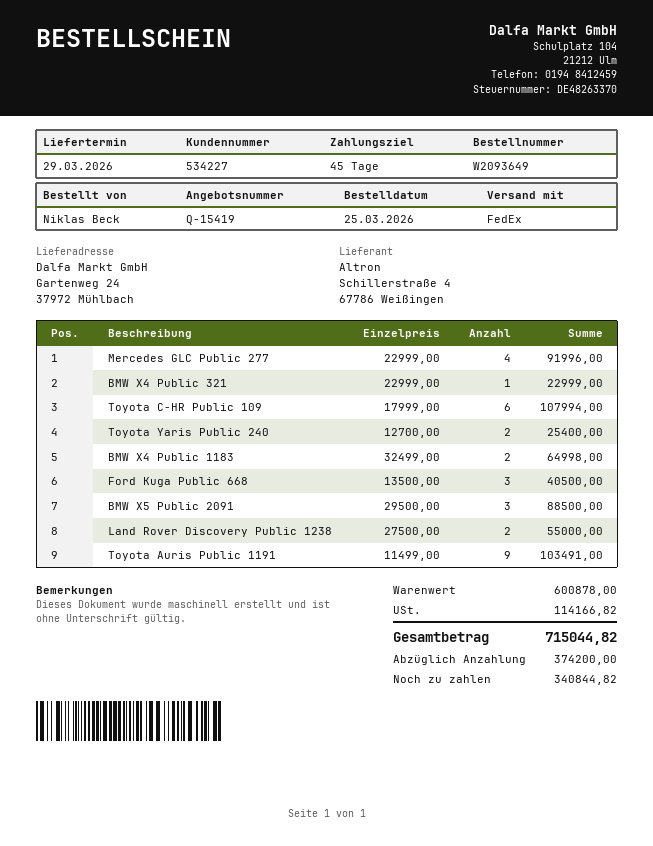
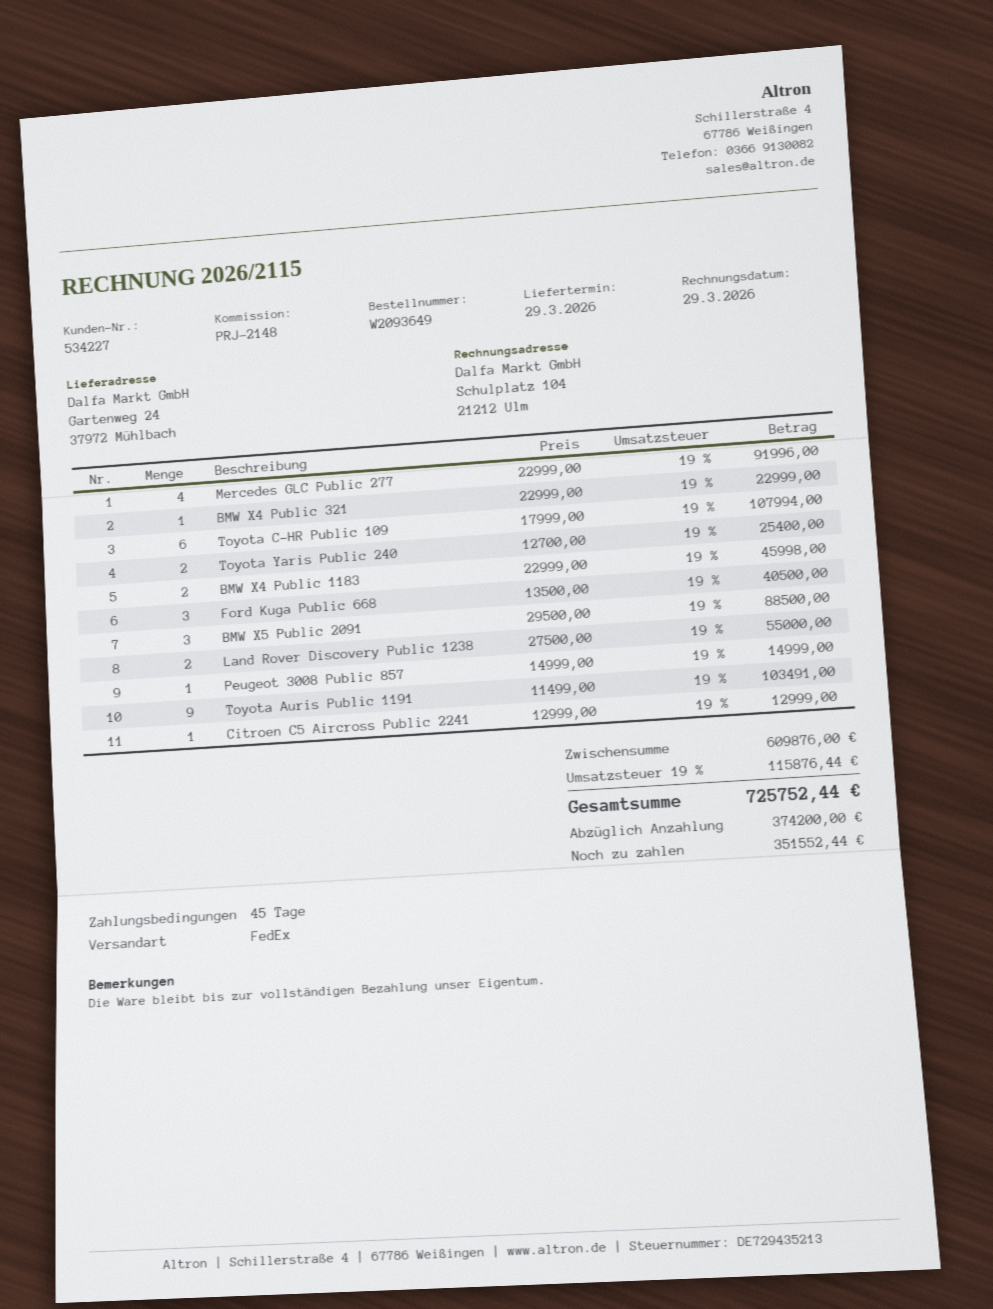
BMW X4 Public 1183: 2 x 32499.00 = 64998.00 -> 2 x 22999.00 = 45998.00
Peugeot 3008 Public 857: none -> 1 x 14999.00 = 14999.00
Citroen C5 Aircross Public 2241: none -> 1 x 12999.00 = 12999.00
subtotal: 600878.00 -> 609876.00
tax: 114166.82 -> 115876.44
total: 715044.82 -> 725752.44
balance: 340844.82 -> 351552.44

